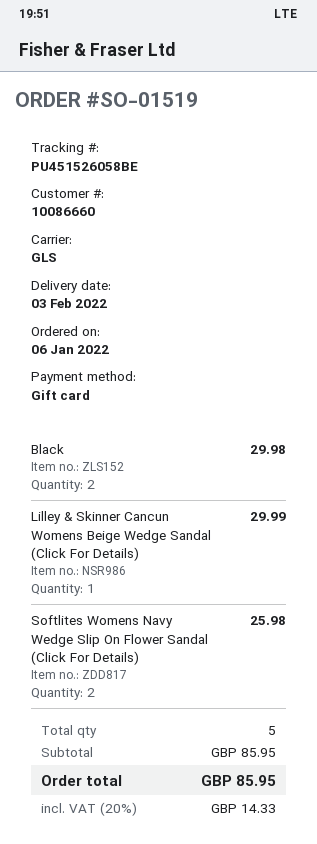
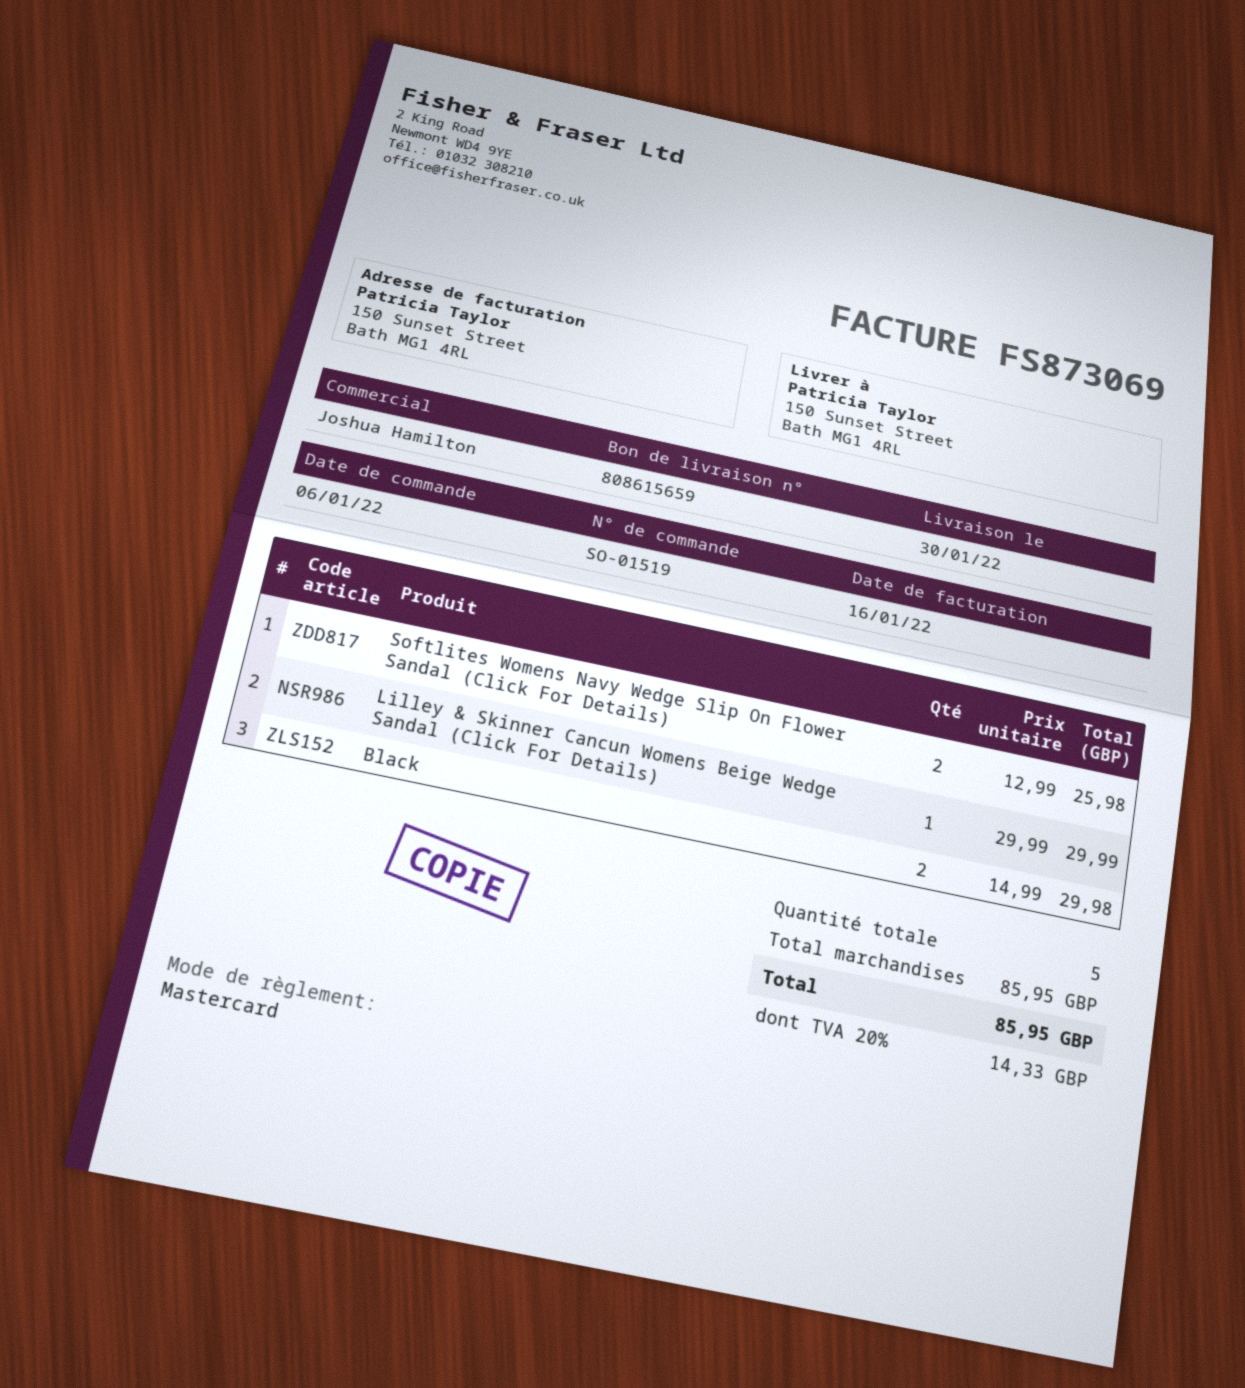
delivery date: 2022-02-03 -> 2022-01-30
payment method: gift card -> Mastercard

